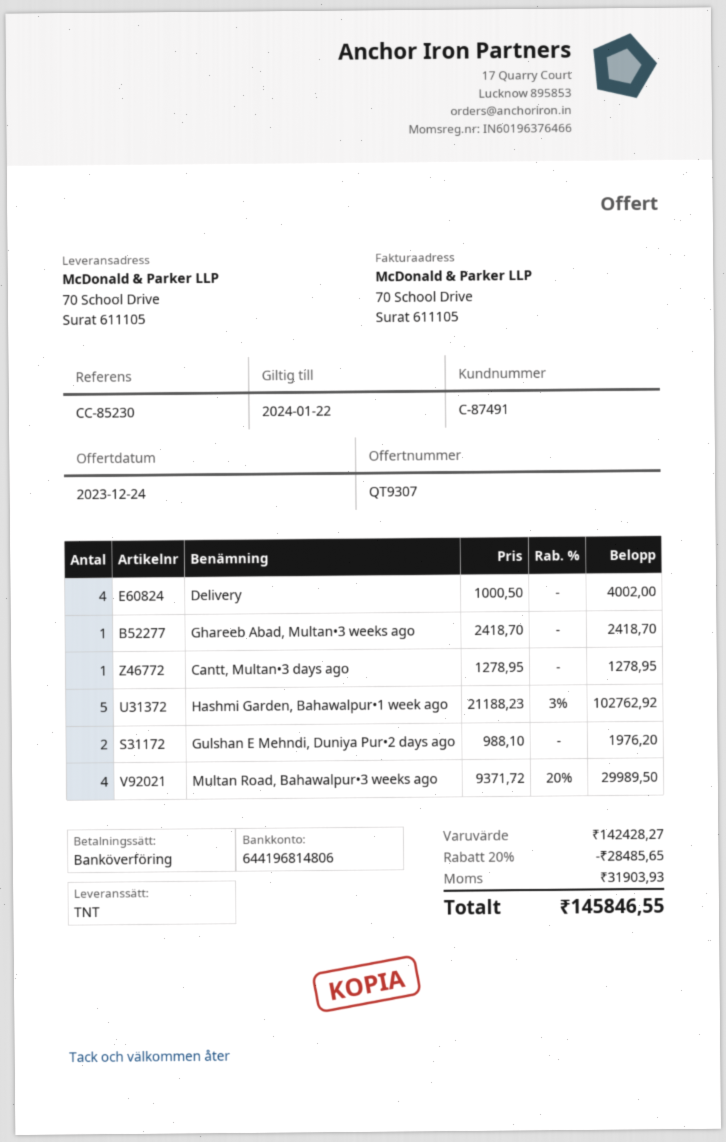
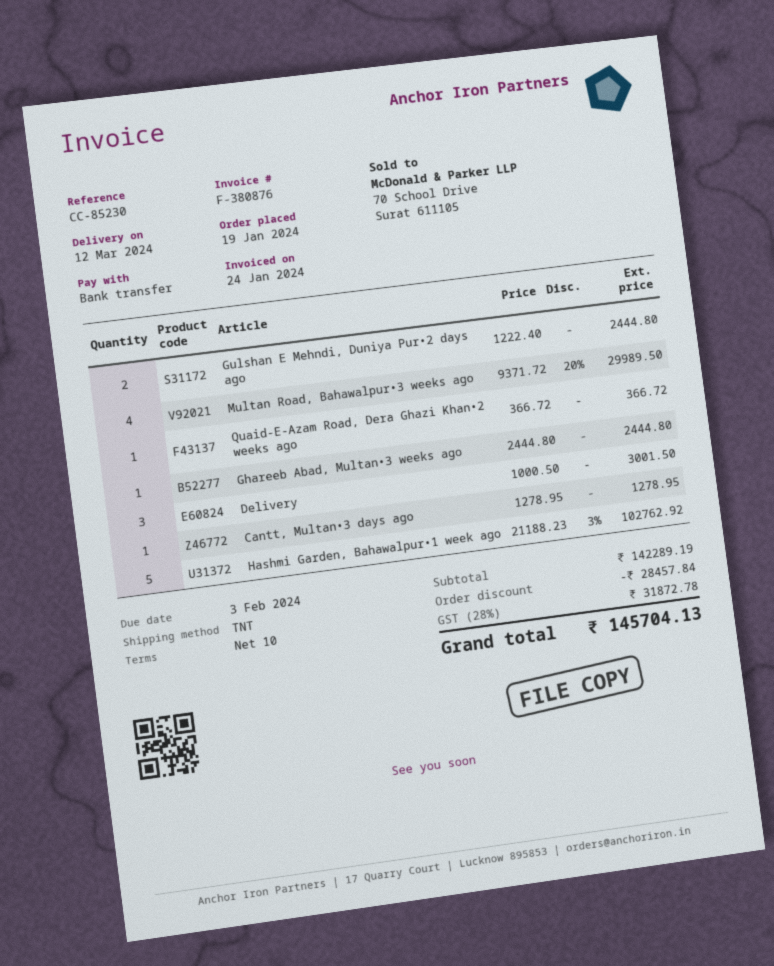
Delivery: 4 x 1000.50 = 4002.00 -> 3 x 1000.50 = 3001.50
Ghareeb Abad, Multan•3 weeks ago: 1 x 2418.70 = 2418.70 -> 1 x 2444.80 = 2444.80
Gulshan E Mehndi, Duniya Pur•2 days ago: 2 x 988.10 = 1976.20 -> 2 x 1222.40 = 2444.80
Quaid-E-Azam Road, Dera Ghazi Khan•2 weeks ago: none -> 1 x 366.72 = 366.72
subtotal: 142428.27 -> 142289.19
discount: 28485.65 -> 28457.84
tax: 31903.93 -> 31872.78
total: 145846.55 -> 145704.13

